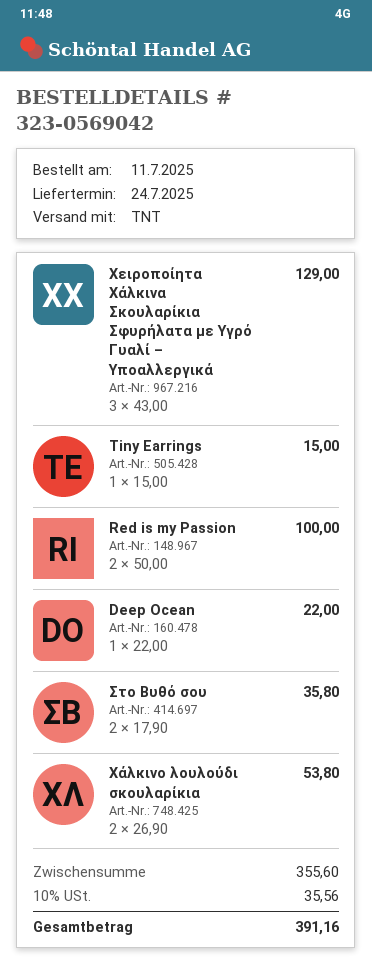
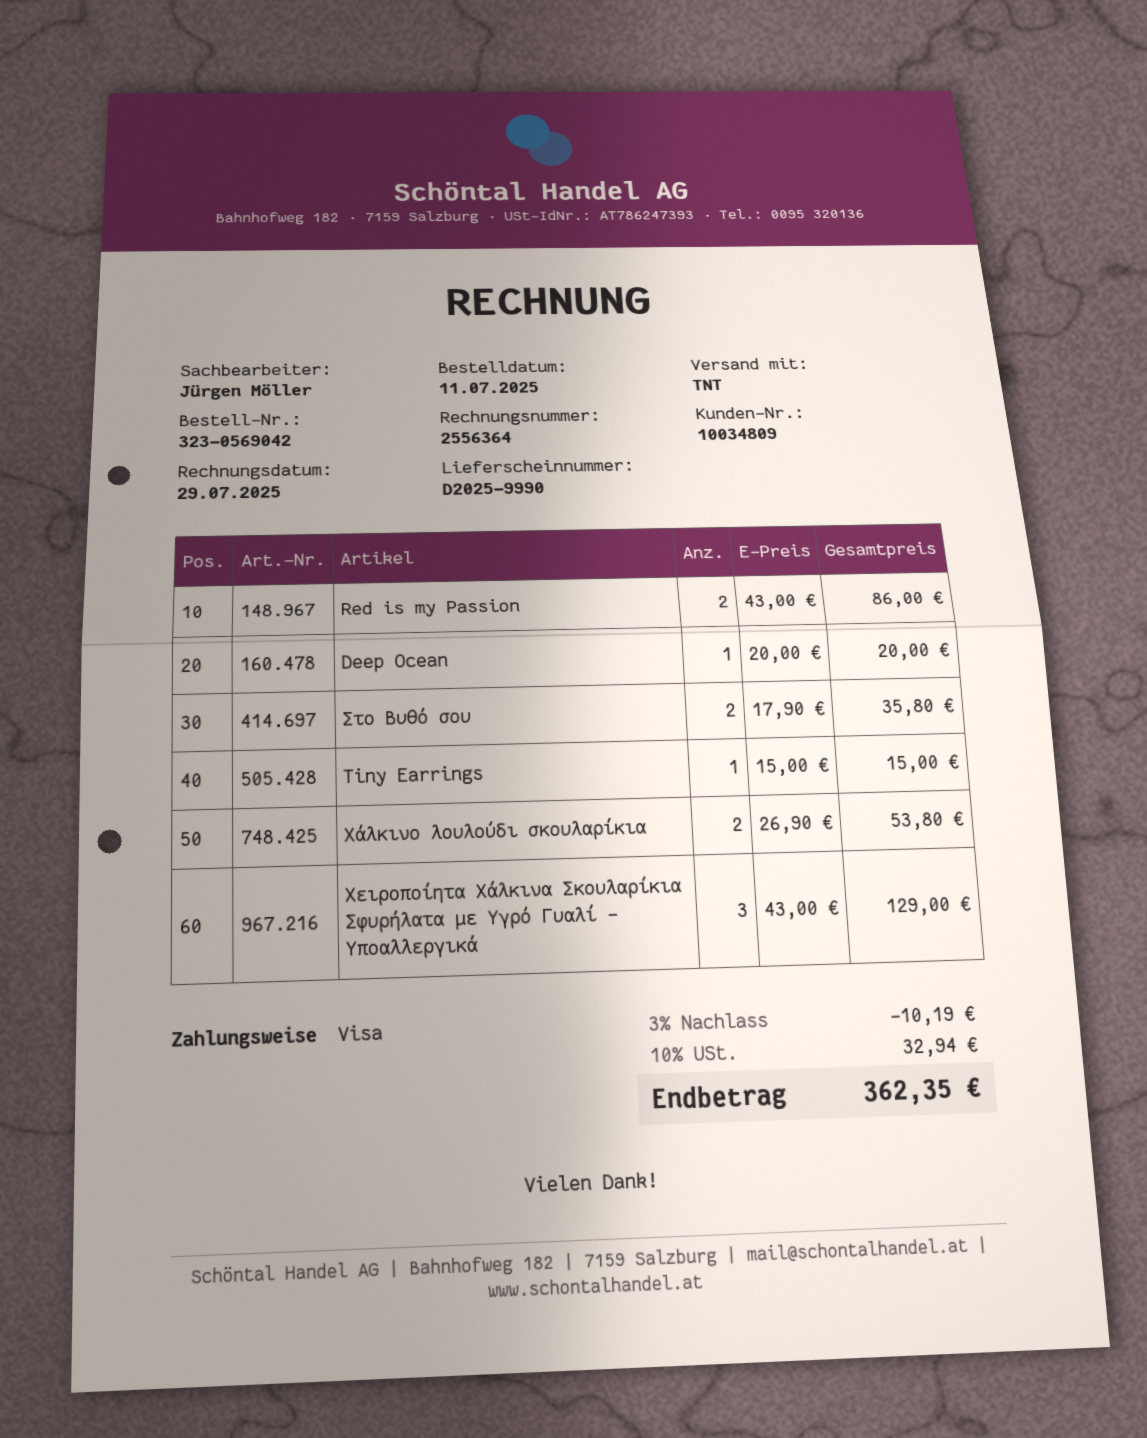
Red is my Passion: 2 x 50.00 = 100.00 -> 2 x 43.00 = 86.00
Deep Ocean: 1 x 22.00 = 22.00 -> 1 x 20.00 = 20.00
discount: none -> 3% = 10.19
tax: 10% = 35.56 -> 10% = 32.94
total: 391.16 -> 362.35

